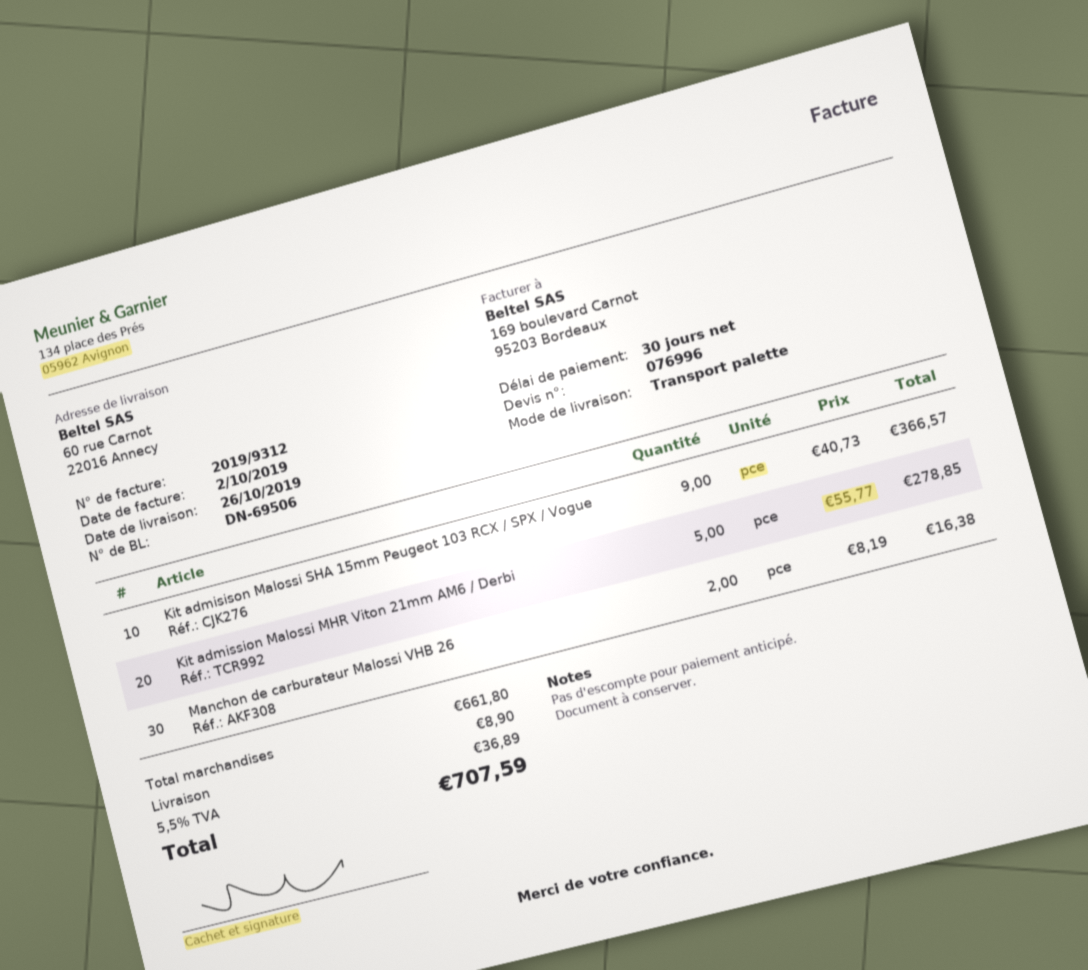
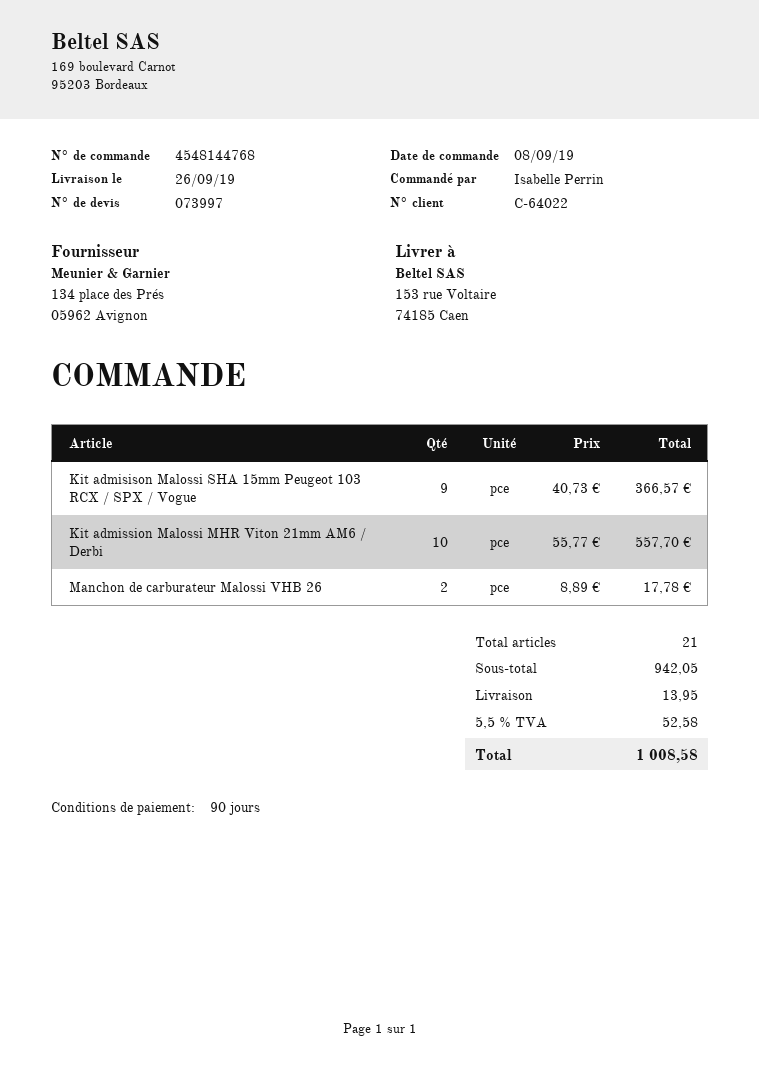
quote number: 076996 -> 073997
delivery date: 2019-10-26 -> 2019-09-26
payment terms: 30 days -> 90 days
ship to: 60 rue Carnot, 22016 Annecy -> 153 rue Voltaire, 74185 Caen
Kit admission Malossi MHR Viton 21mm AM6 / Derbi: 5 x 55.77 = 278.85 -> 10 x 55.77 = 557.70
Manchon de carburateur Malossi VHB 26: 2 x 8.19 = 16.38 -> 2 x 8.89 = 17.78
subtotal: 661.80 -> 942.05
shipping: 8.90 -> 13.95
tax: 5.5% = 36.89 -> 5.5% = 52.58
total: 707.59 -> 1008.58

